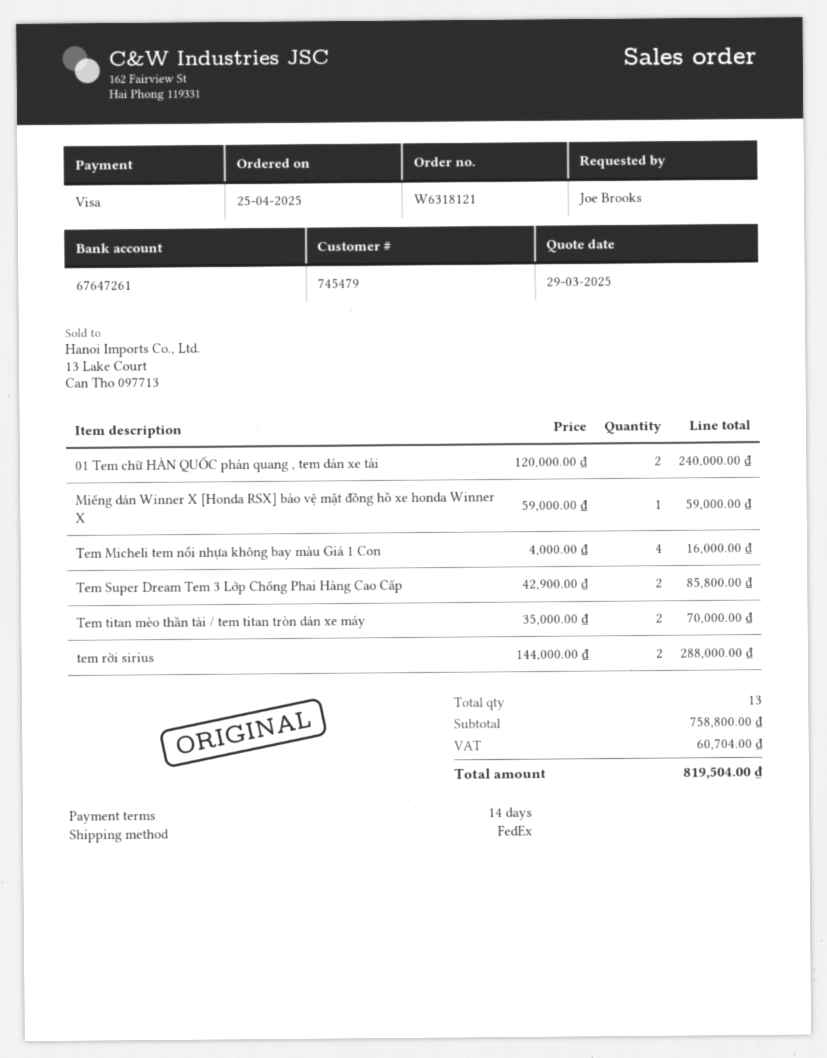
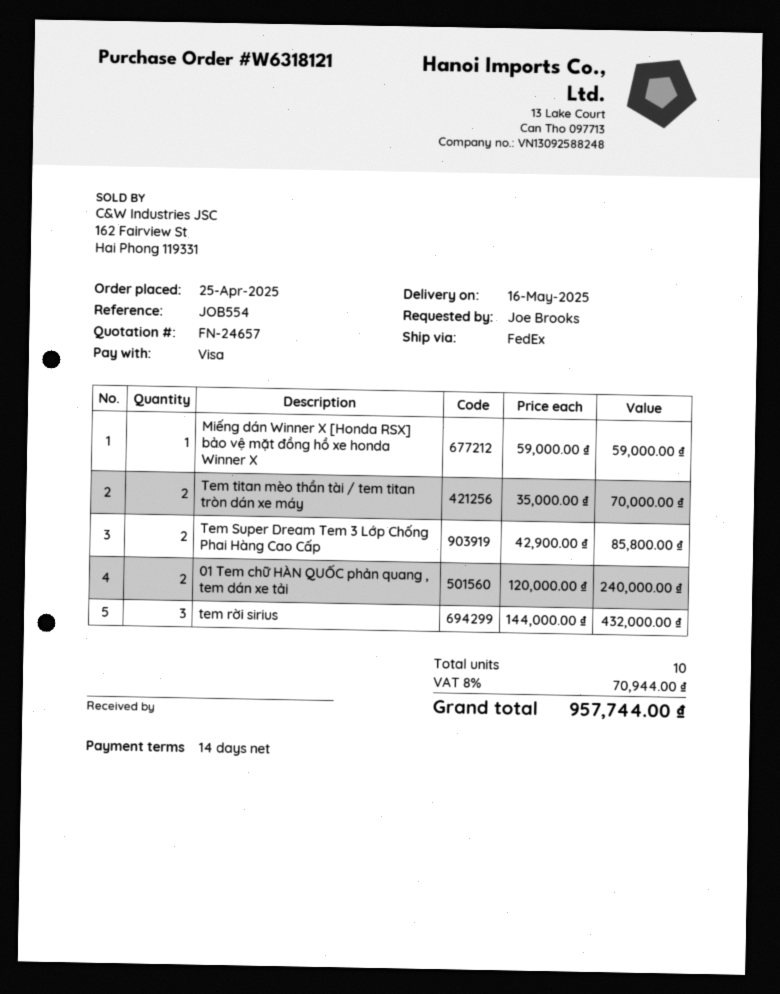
Tem Micheli tem nổi nhựa không bay màu Giá 1 Con: 4 x 4000.00 = 16000.00 -> none
tem rời sirius: 2 x 144000.00 = 288000.00 -> 3 x 144000.00 = 432000.00
total quantity: 13 -> 10
tax: 60704.00 -> 70944.00
total: 819504.00 -> 957744.00

